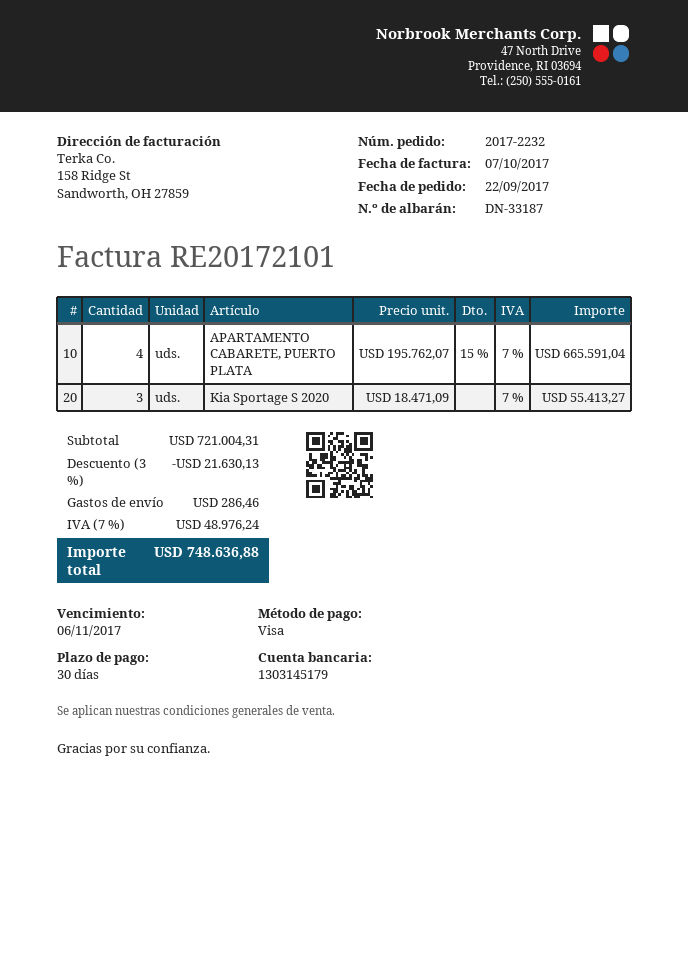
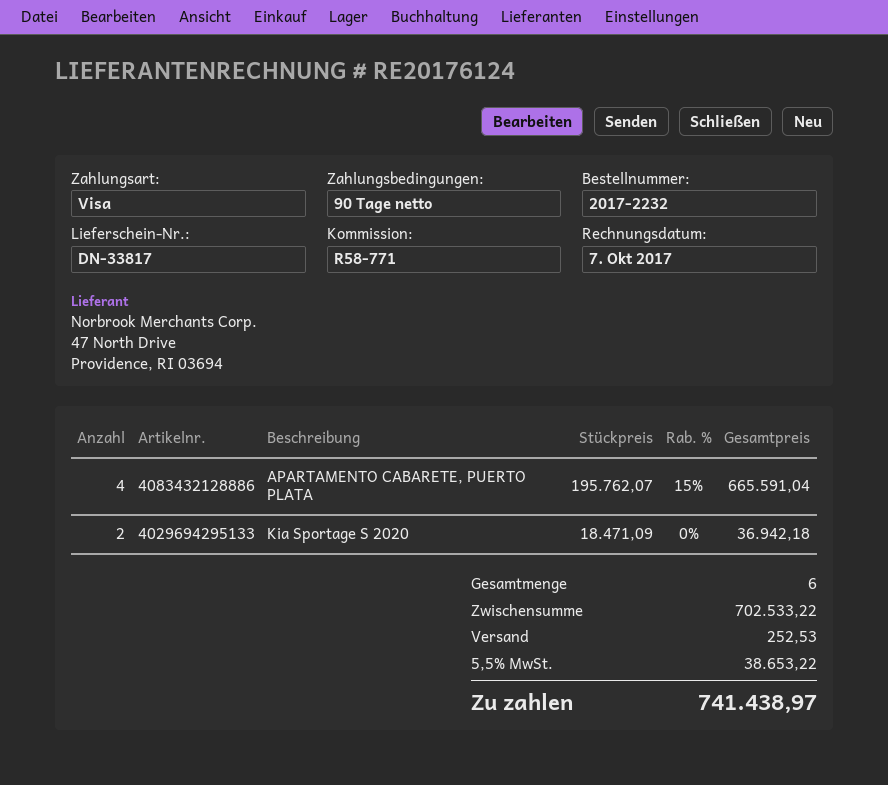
delivery note number: DN-33187 -> DN-33817
invoice number: RE20172101 -> RE20176124
payment terms: 30 days -> 90 days
Kia Sportage S 2020: 3 x 18471.09 = 55413.27 -> 2 x 18471.09 = 36942.18
subtotal: 721004.31 -> 702533.22
discount: 3% = 21630.13 -> none
shipping: 286.46 -> 252.53
tax: 7% = 48976.24 -> 5.5% = 38653.22
total: 748636.88 -> 741438.97

